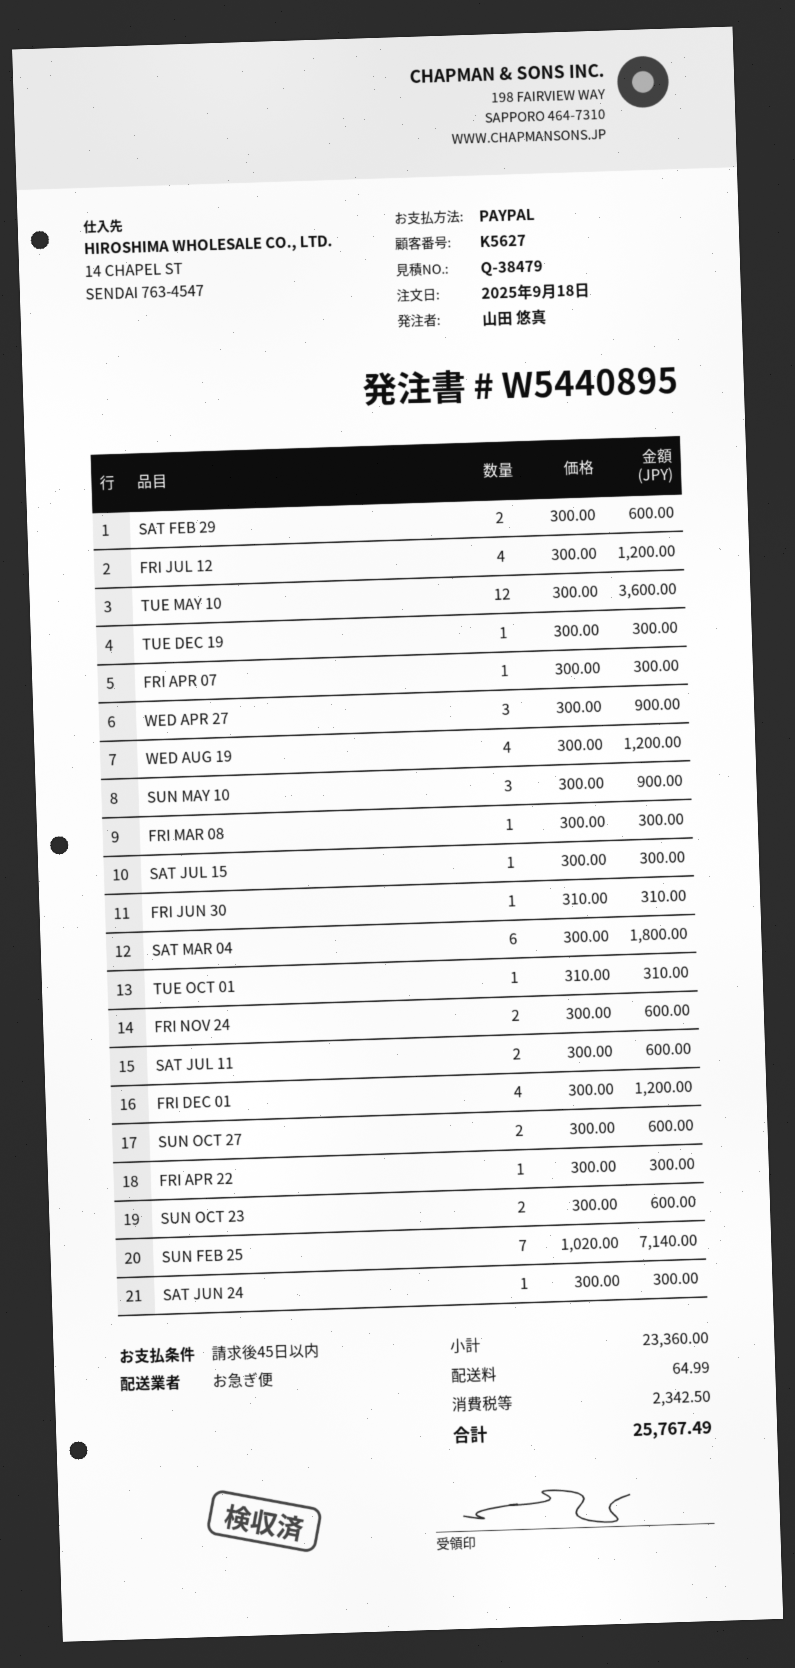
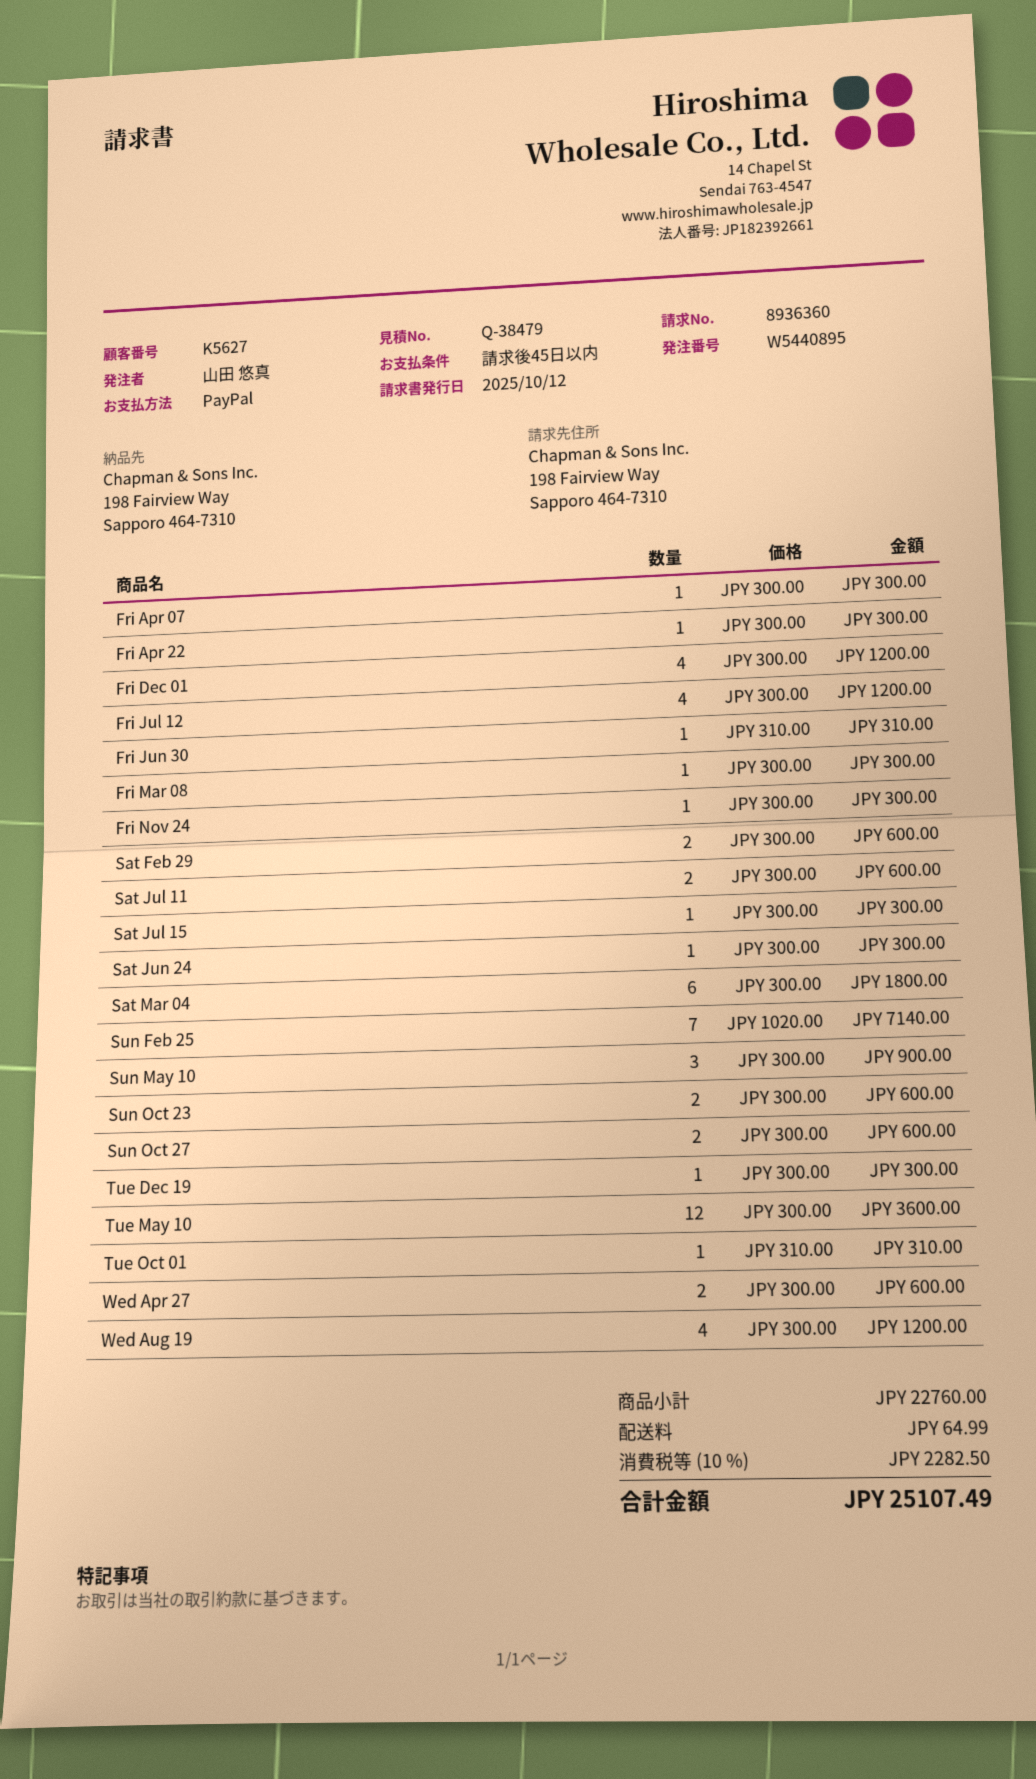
WED APR 27: 3 x 300.00 = 900.00 -> 2 x 300.00 = 600.00
FRI NOV 24: 2 x 300.00 = 600.00 -> 1 x 300.00 = 300.00
subtotal: 23360.00 -> 22760.00
tax: 2342.50 -> 2282.50
total: 25767.49 -> 25107.49

